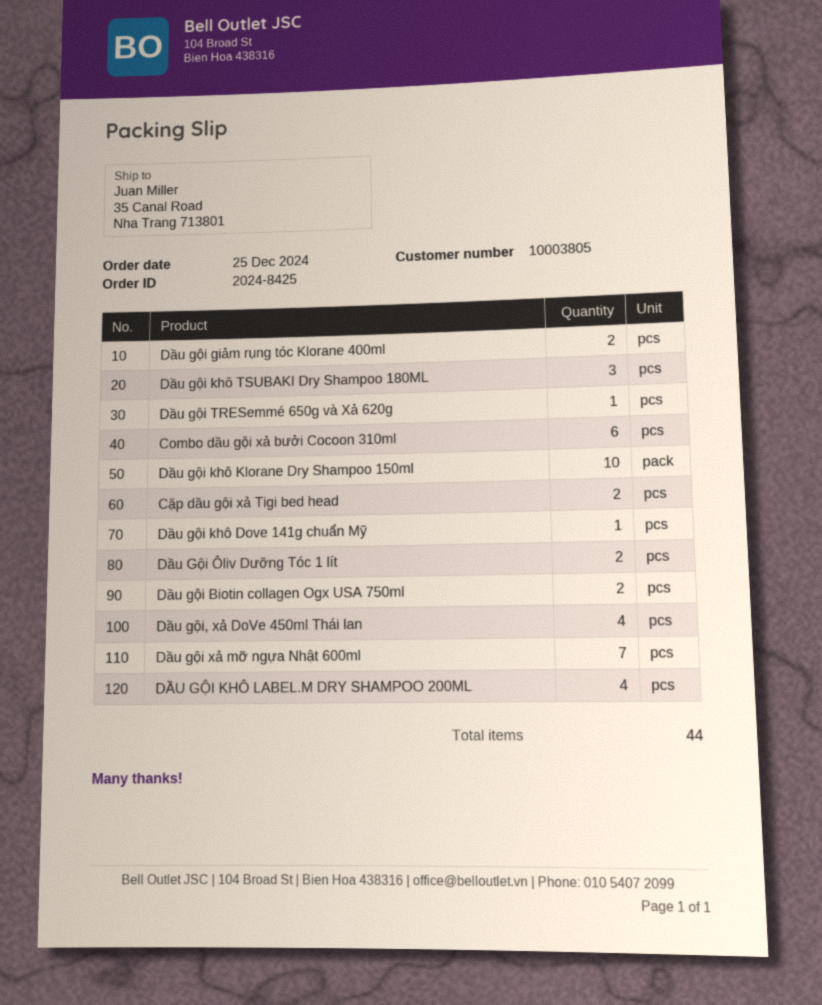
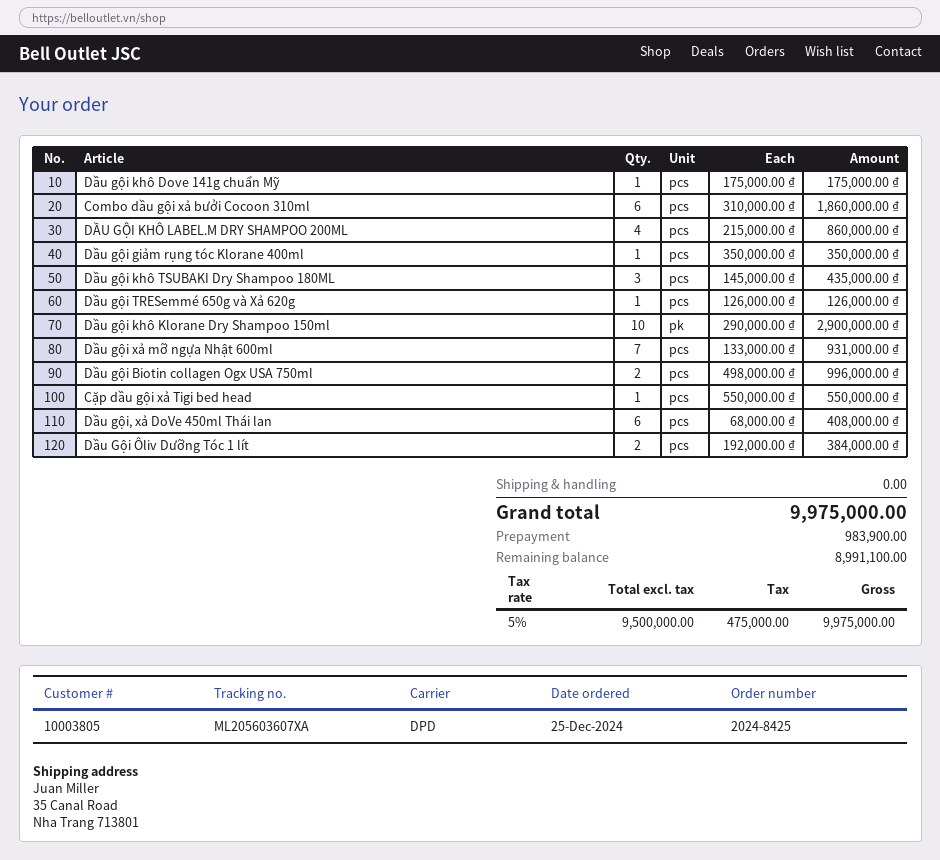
Dầu gội giảm rụng tóc Klorane 400ml: 2 -> 1
Cặp dầu gội xả Tigi bed head: 2 -> 1
Dầu gội, xả DoVe 450ml Thái lan: 4 -> 6

